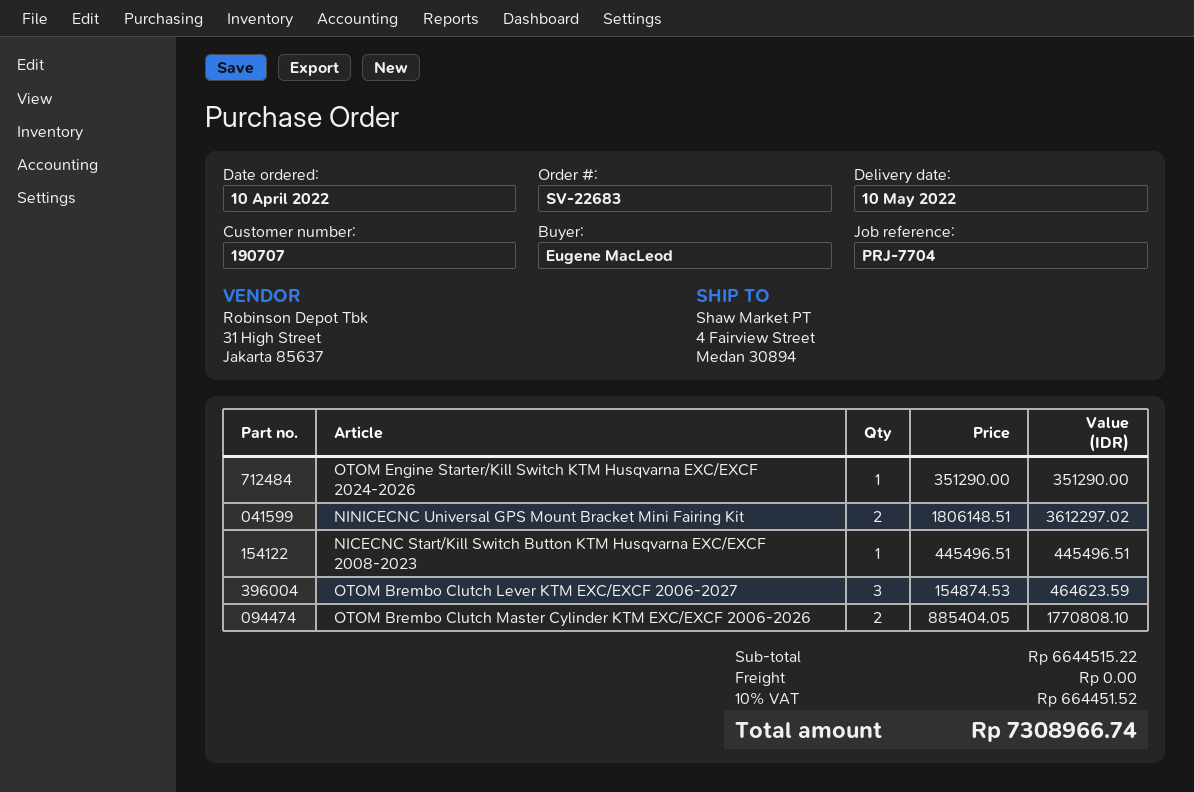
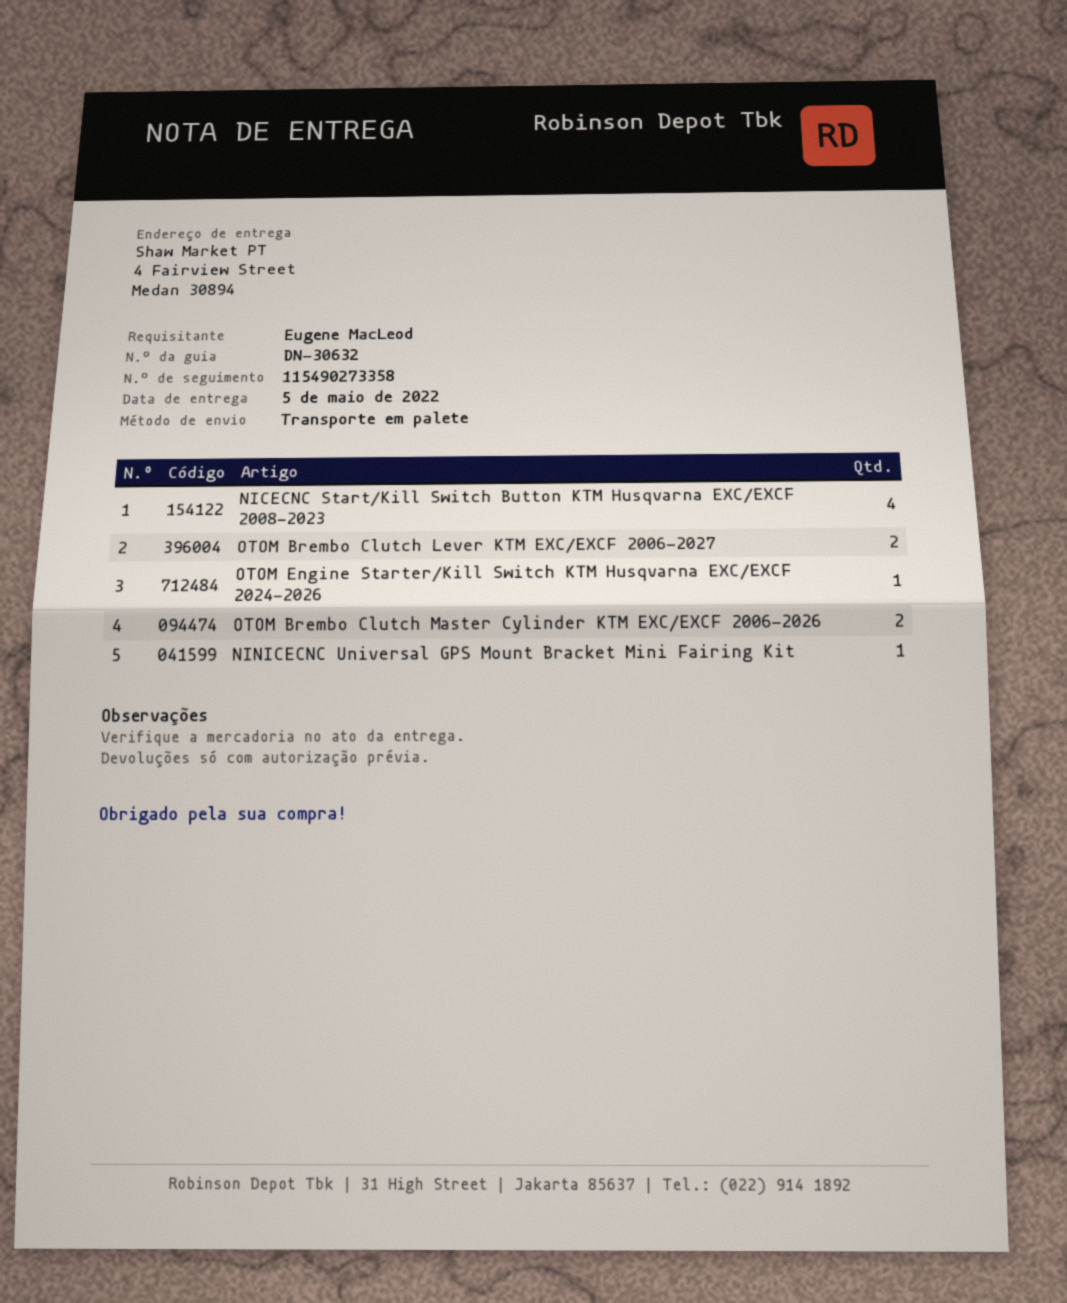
delivery date: 2022-05-10 -> 2022-05-05
NINICECNC Universal GPS Mount Bracket Mini Fairing Kit: 2 -> 1
NICECNC Start/Kill Switch Button KTM Husqvarna EXC/EXCF 2008-2023: 1 -> 4
OTOM Brembo Clutch Lever KTM EXC/EXCF 2006-2027: 3 -> 2

